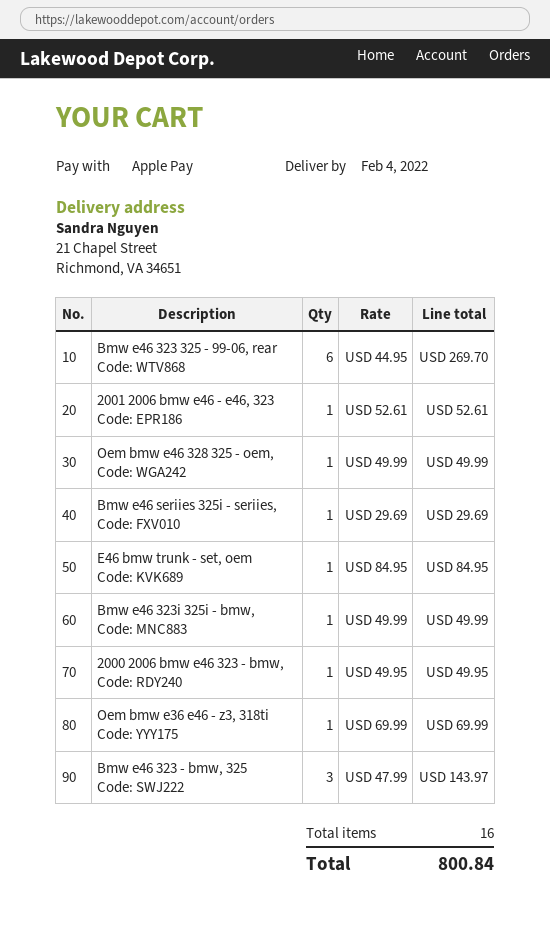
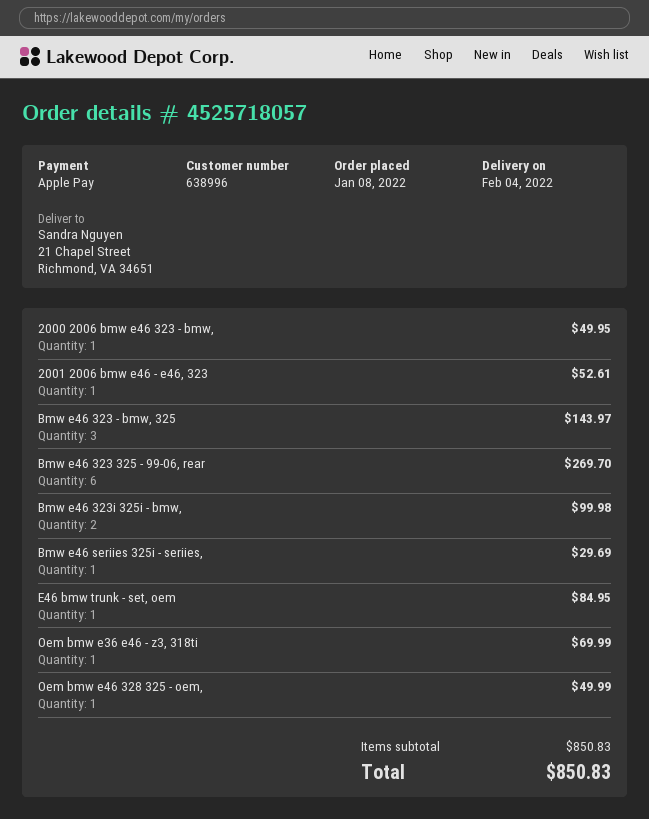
Bmw e46 323i 325i - bmw,: 1 for 49.99 -> 2 for 99.98
total: 800.84 -> 850.83

